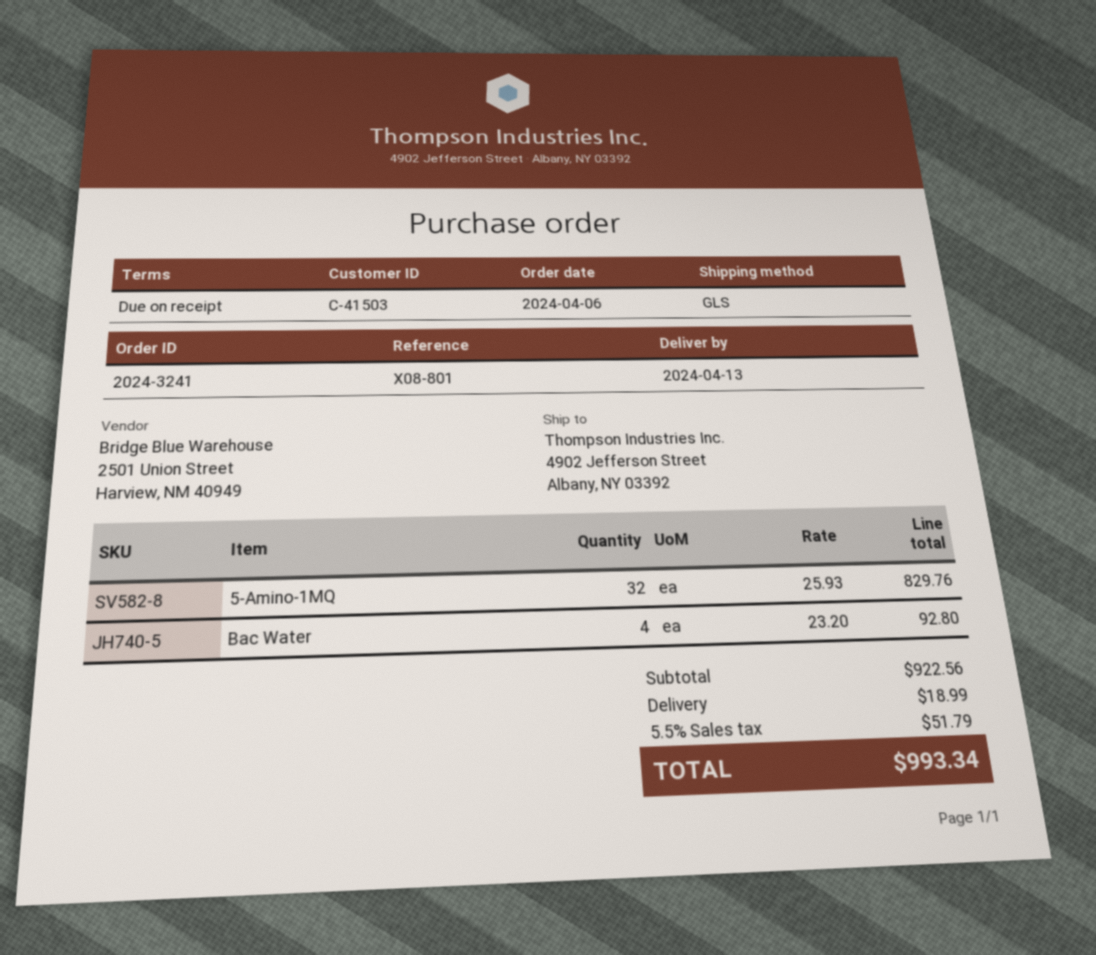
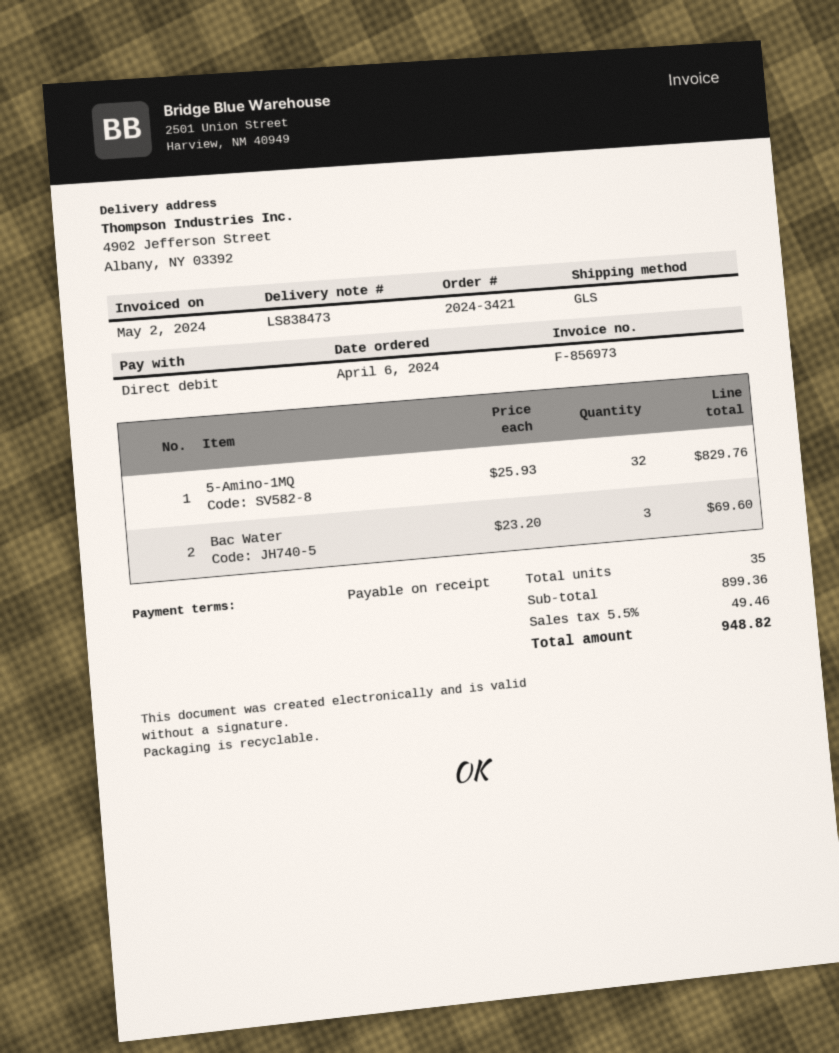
order number: 2024-3241 -> 2024-3421
Bac Water: 4 x 23.20 = 92.80 -> 3 x 23.20 = 69.60
subtotal: 922.56 -> 899.36
shipping: 18.99 -> none
tax: 5.5% = 51.79 -> 5.5% = 49.46
total: 993.34 -> 948.82

